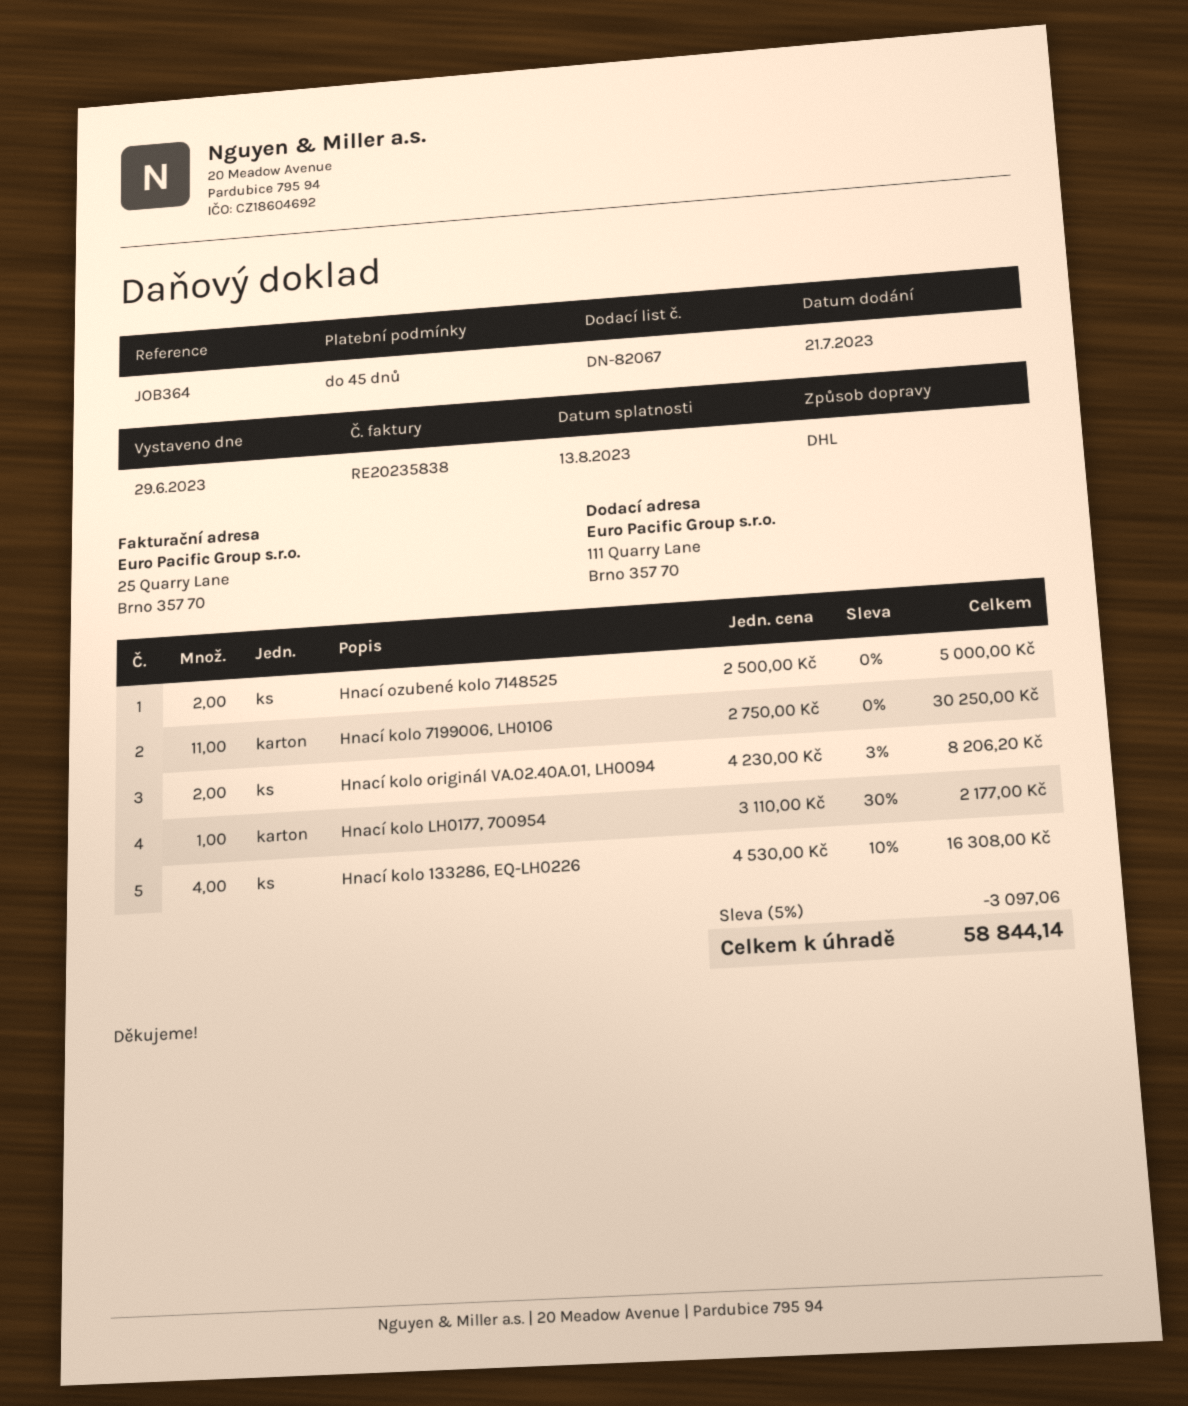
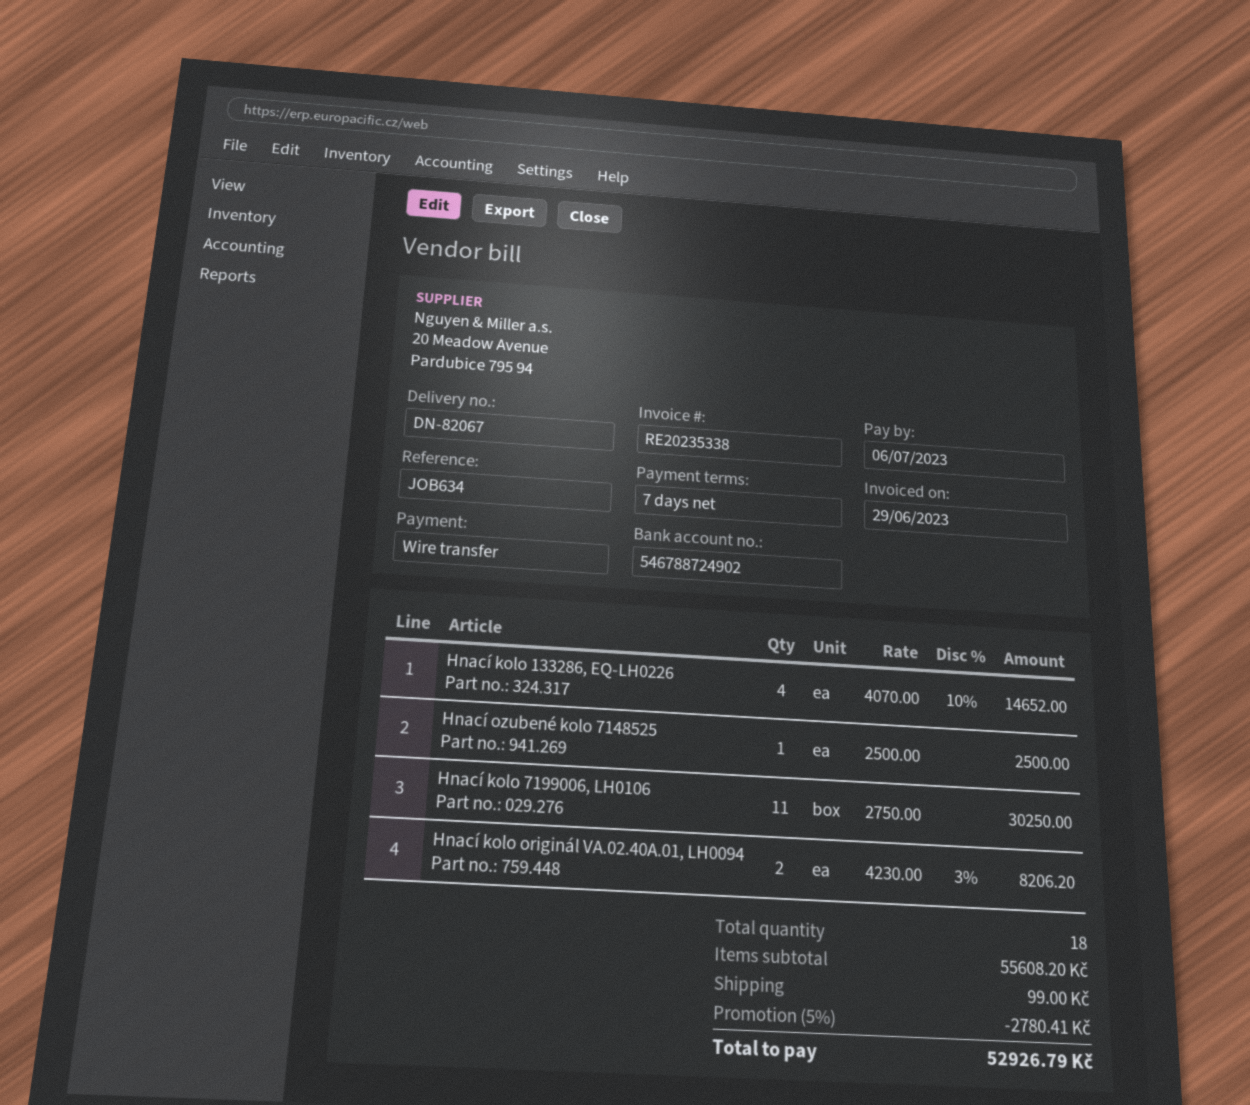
invoice number: RE20235838 -> RE20235338
payment terms: 45 days -> 7 days
due date: 2023-08-13 -> 2023-07-06
reference: JOB364 -> JOB634
Hnací ozubené kolo 7148525: 2 x 2500.00 = 5000.00 -> 1 x 2500.00 = 2500.00
Hnací kolo LH0177, 700954: 1 x 3110.00 - 30% = 2177.00 -> none
Hnací kolo 133286, EQ-LH0226: 4 x 4530.00 - 10% = 16308.00 -> 4 x 4070.00 - 10% = 14652.00
discount: 5% = 3097.06 -> 5% = 2780.41
shipping: none -> 99.00
total: 58844.14 -> 52926.79

